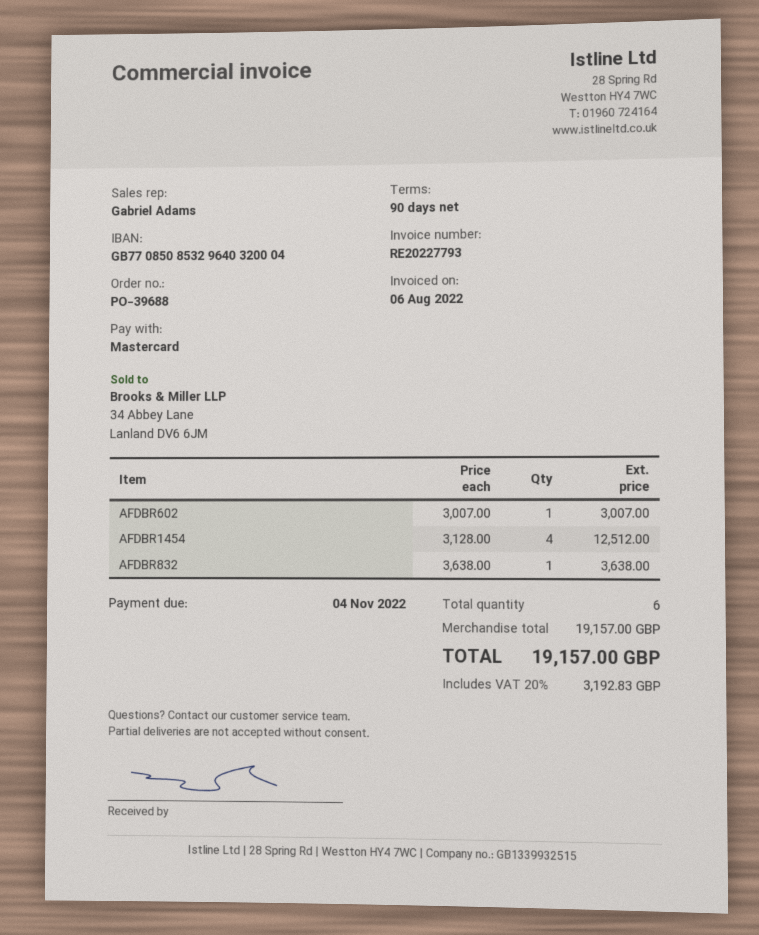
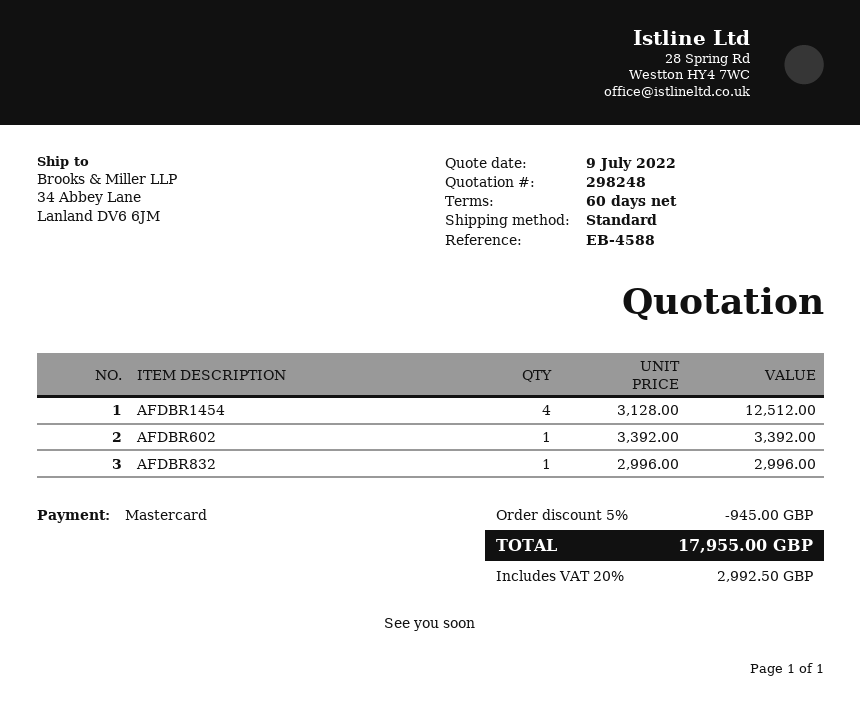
payment terms: 90 days -> 60 days
AFDBR602: 1 x 3007.00 = 3007.00 -> 1 x 3392.00 = 3392.00
AFDBR832: 1 x 3638.00 = 3638.00 -> 1 x 2996.00 = 2996.00
discount: none -> 5% = 945.00
tax: 20% = 3192.83 -> 20% = 2992.50
total: 19157.00 -> 17955.00

